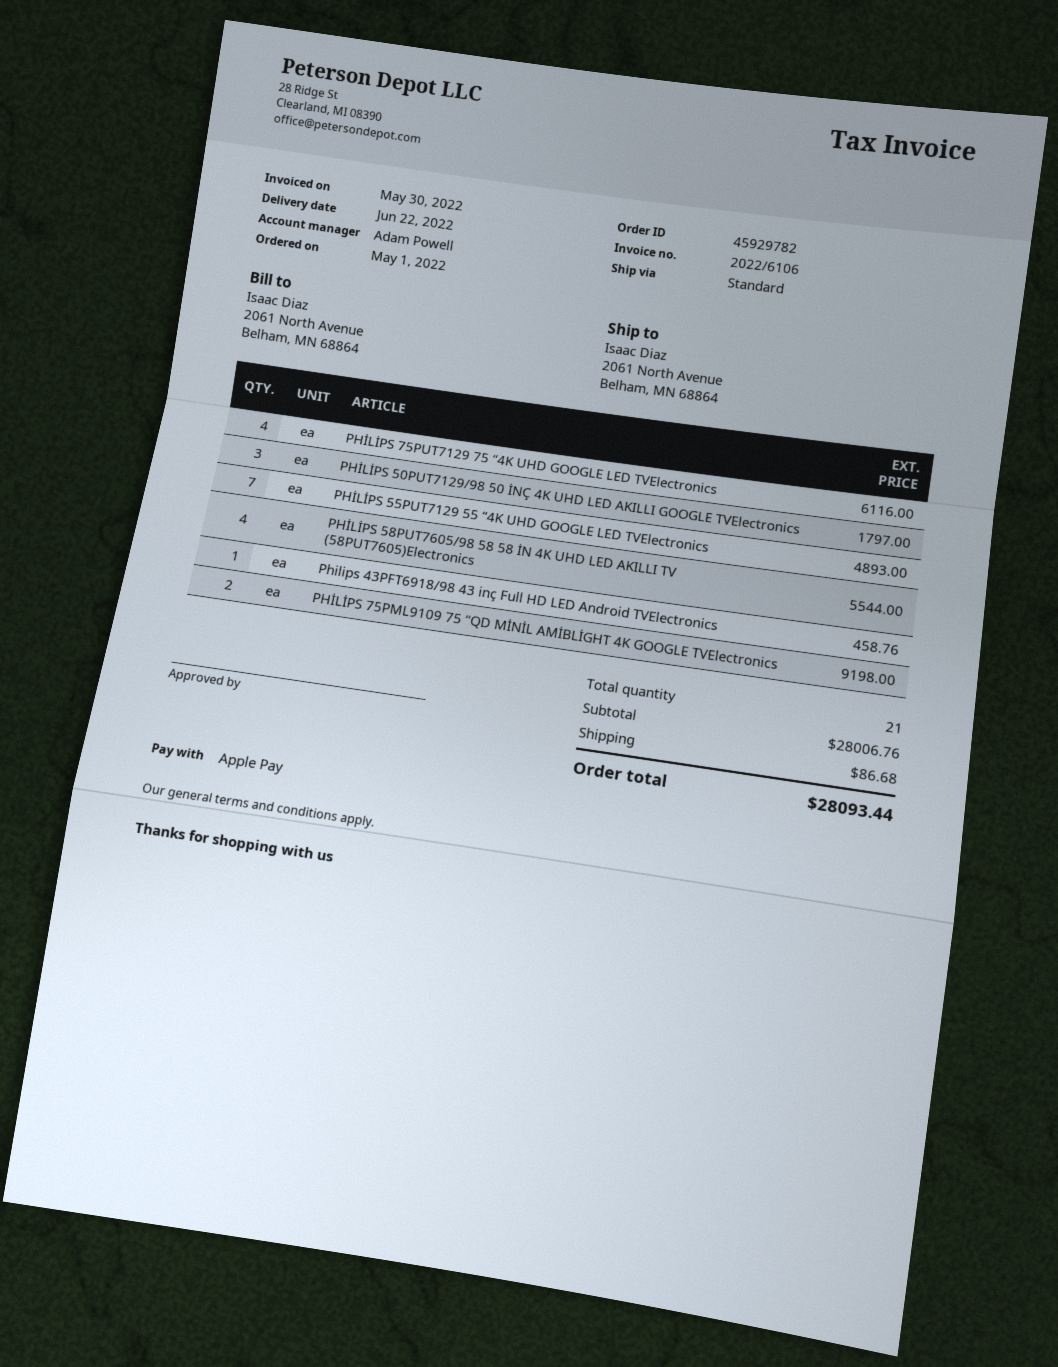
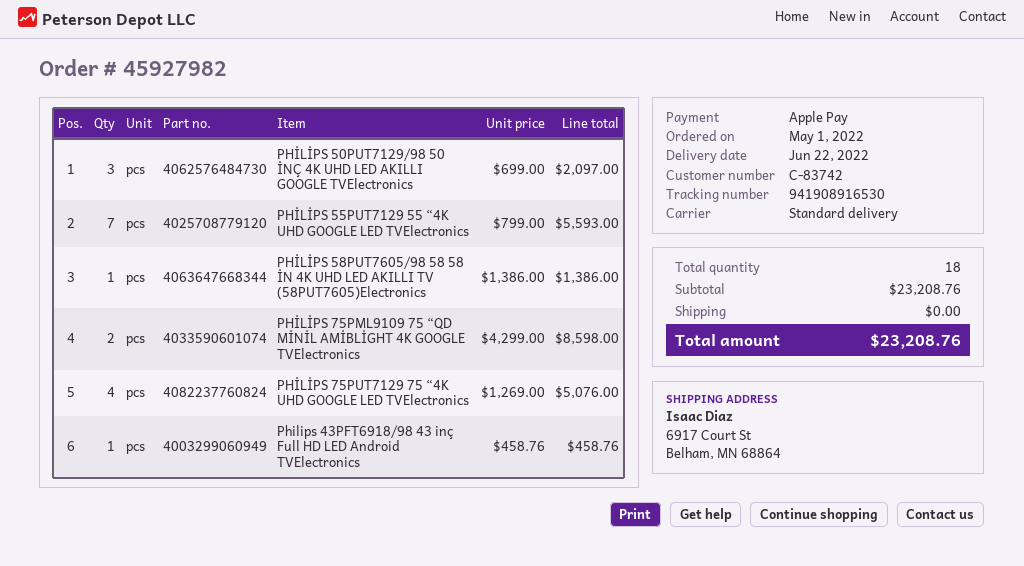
order number: 45929782 -> 45927982
ship to: 2061 North Avenue, Belham, MN 68864 -> 6917 Court St, Belham, MN 68864
PHİLİPS 75PUT7129 75 “4K UHD GOOGLE LED TVElectronics: 4 for 6116.00 -> 4 for 5076.00
PHİLİPS 50PUT7129/98 50 İNÇ 4K UHD LED AKILLI GOOGLE TVElectronics: 3 for 1797.00 -> 3 for 2097.00
PHİLİPS 55PUT7129 55 “4K UHD GOOGLE LED TVElectronics: 7 for 4893.00 -> 7 for 5593.00
PHİLİPS 58PUT7605/98 58 58 İN 4K UHD LED AKILLI TV (58PUT7605)Electronics: 4 for 5544.00 -> 1 for 1386.00
PHİLİPS 75PML9109 75 “QD MİNİL AMİBLİGHT 4K GOOGLE TVElectronics: 2 for 9198.00 -> 2 for 8598.00
total quantity: 21 -> 18
subtotal: 28006.76 -> 23208.76
shipping: 86.68 -> 0.00
total: 28093.44 -> 23208.76

